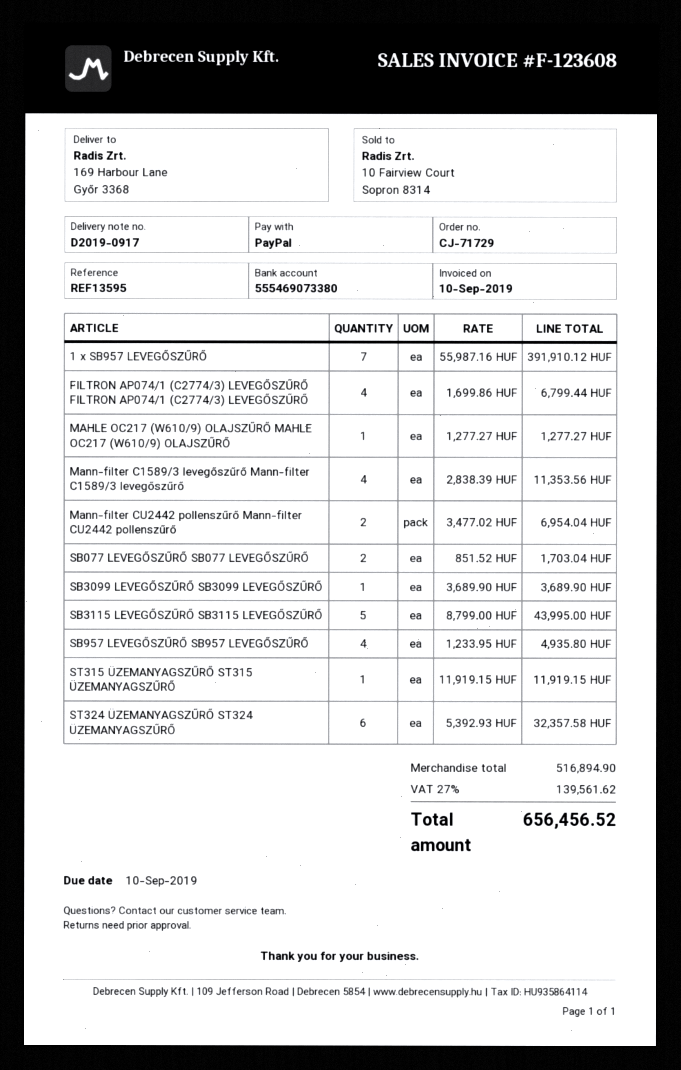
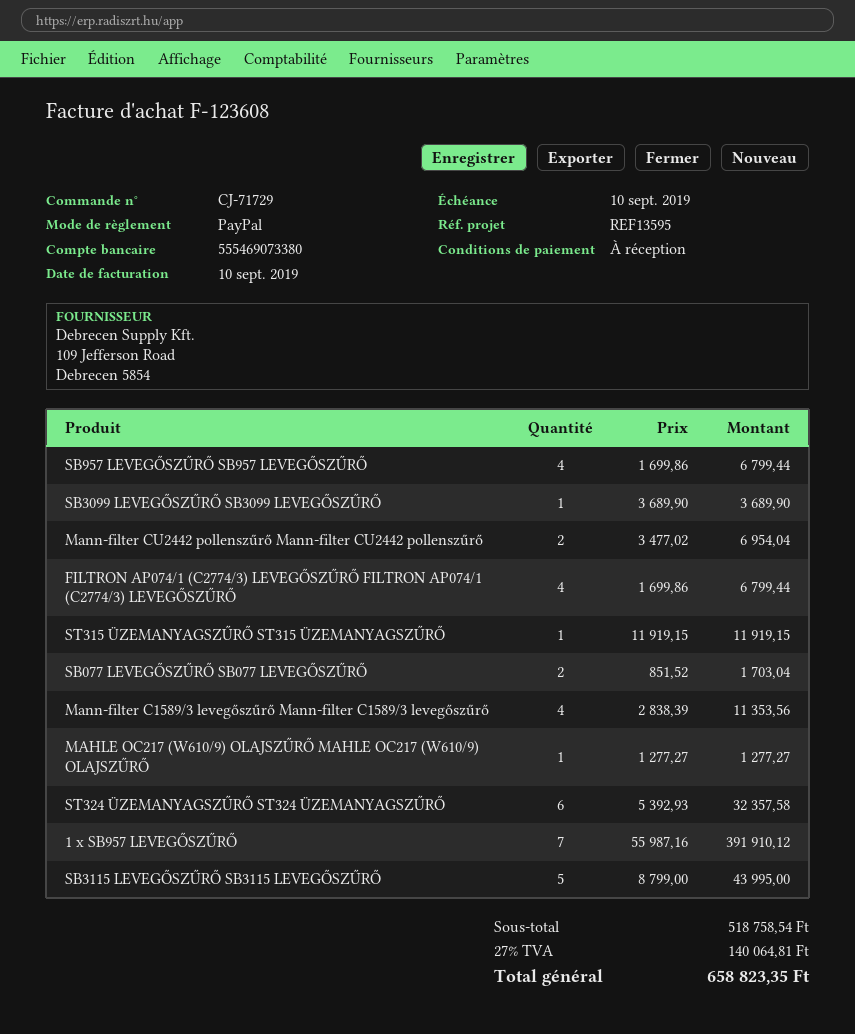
SB957 LEVEGŐSZŰRŐ SB957 LEVEGŐSZŰRŐ: 4 x 1233.95 = 4935.80 -> 4 x 1699.86 = 6799.44
subtotal: 516894.90 -> 518758.54
tax: 27% = 139561.62 -> 27% = 140064.81
total: 656456.52 -> 658823.35

